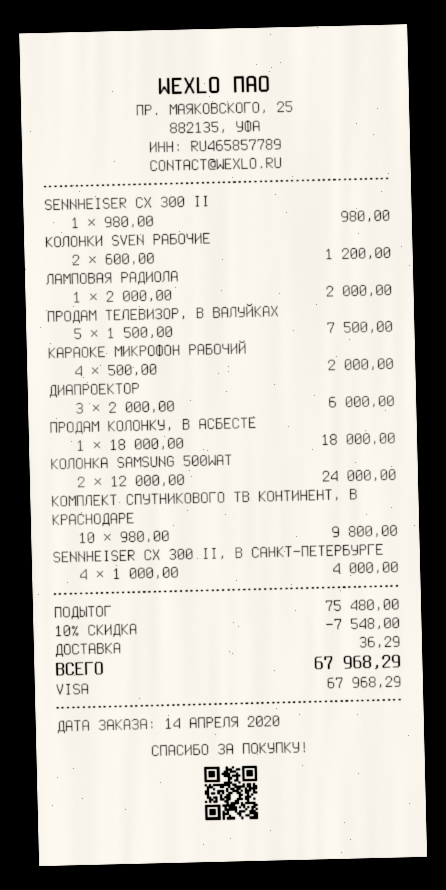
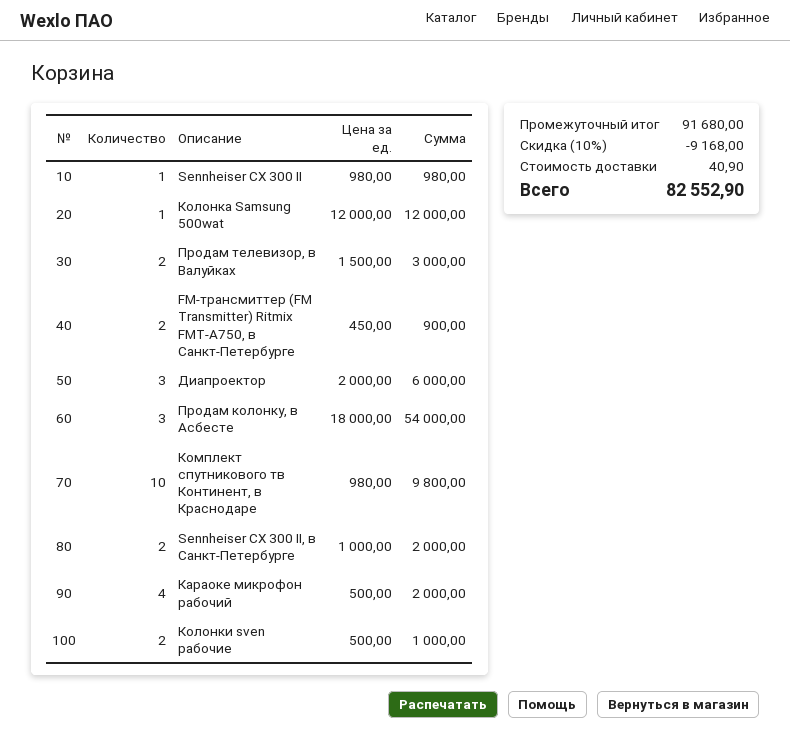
КОЛОНКИ SVEN РАБОЧИЕ: 2 x 600.00 = 1200.00 -> 2 x 500.00 = 1000.00
ЛАМПОВАЯ РАДИОЛА: 1 x 2000.00 = 2000.00 -> none
ПРОДАМ ТЕЛЕВИЗОР, В ВАЛУЙКАХ: 5 x 1500.00 = 7500.00 -> 2 x 1500.00 = 3000.00
ПРОДАМ КОЛОНКУ, В АСБЕСТЕ: 1 x 18000.00 = 18000.00 -> 3 x 18000.00 = 54000.00
КОЛОНКА SAMSUNG 500WAT: 2 x 12000.00 = 24000.00 -> 1 x 12000.00 = 12000.00
SENNHEISER CX 300 II, В САНКТ-ПЕТЕРБУРГЕ: 4 x 1000.00 = 4000.00 -> 2 x 1000.00 = 2000.00
FM-трансмиттер (FM Transmitter) Ritmix FMT-A750, в Санкт-Петербурге: none -> 2 x 450.00 = 900.00
subtotal: 75480.00 -> 91680.00
discount: 10% = 7548.00 -> 10% = 9168.00
shipping: 36.29 -> 40.90
total: 67968.29 -> 82552.90

